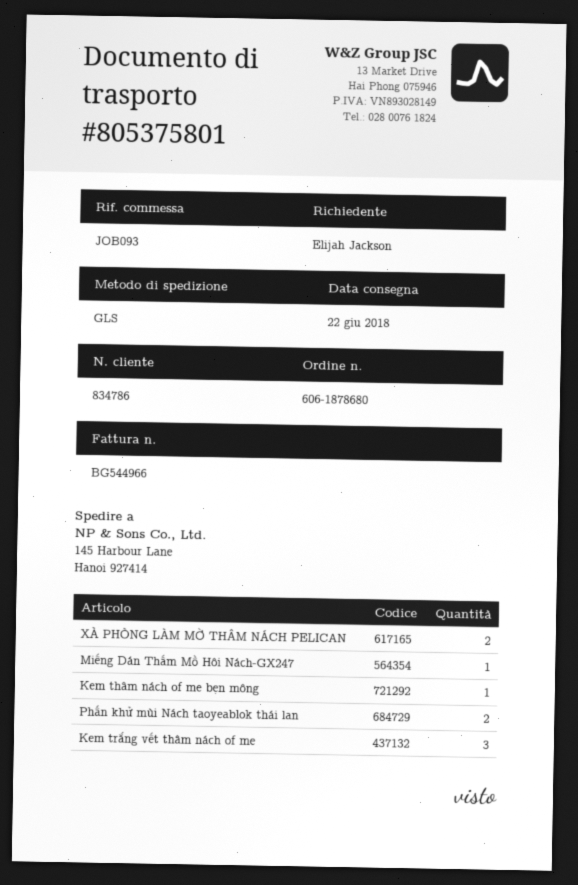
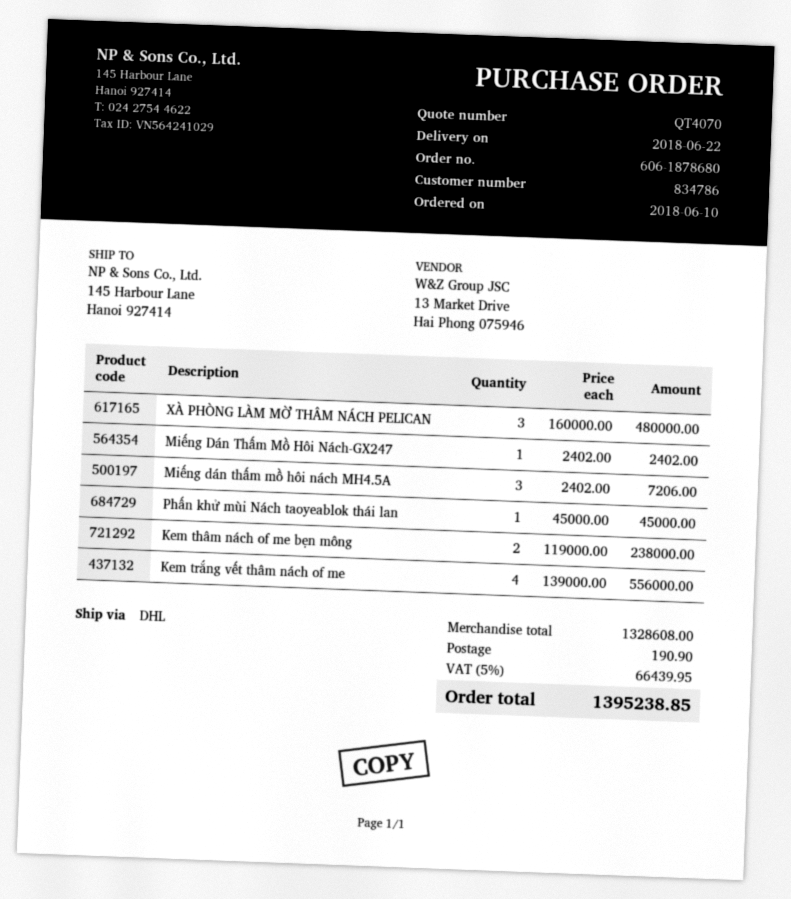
shipping method: GLS -> DHL
XÀ PHÒNG LÀM MỜ THÂM NÁCH PELICAN: 2 -> 3
Kem thâm nách of me bẹn mông: 1 -> 2
Phấn khử mùi Nách taoyeablok thái lan: 2 -> 1
Kem trắng vết thâm nách of me: 3 -> 4
Miếng dán thấm mồ hôi nách MH4.5A: none -> 3

